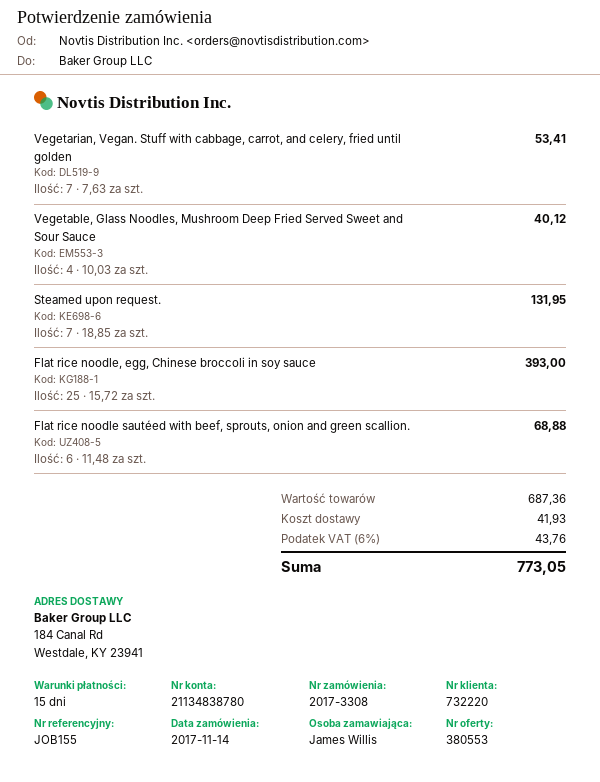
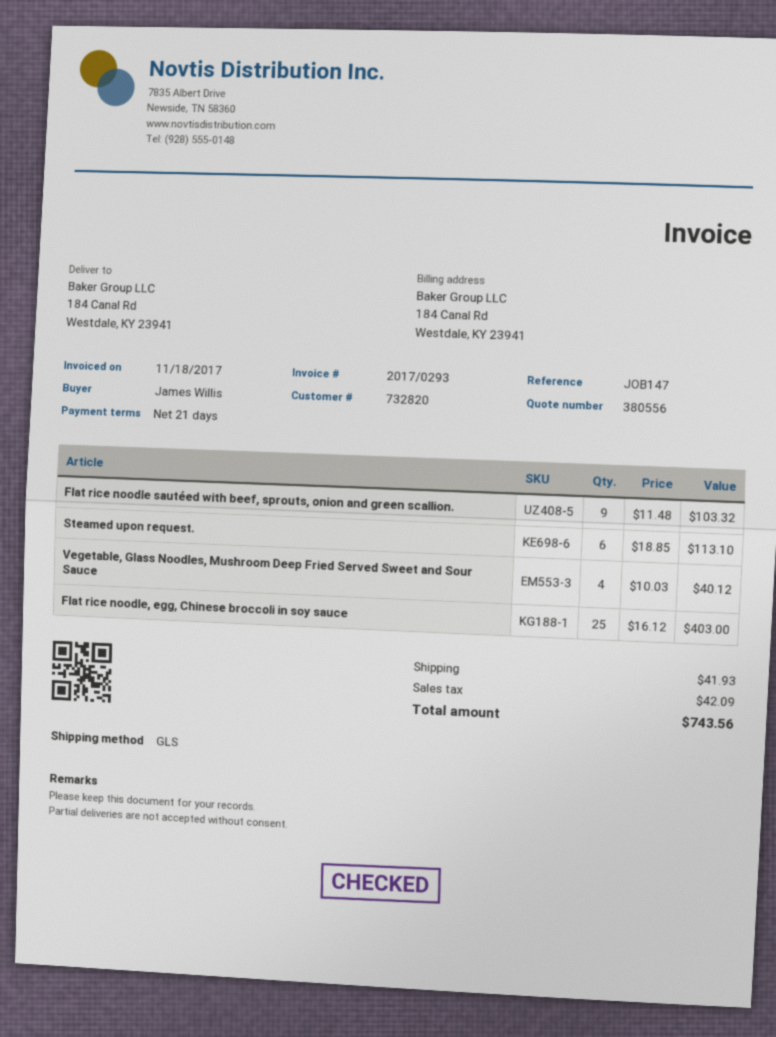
quote number: 380553 -> 380556
payment terms: 15 days -> 21 days
customer number: 732220 -> 732820
reference: JOB155 -> JOB147
Vegetarian, Vegan. Stuff with cabbage, carrot, and celery, fried until golden: 7 x 7.63 = 53.41 -> none
Steamed upon request.: 7 x 18.85 = 131.95 -> 6 x 18.85 = 113.10
Flat rice noodle, egg, Chinese broccoli in soy sauce: 25 x 15.72 = 393.00 -> 25 x 16.12 = 403.00
Flat rice noodle sautéed with beef, sprouts, onion and green scallion.: 6 x 11.48 = 68.88 -> 9 x 11.48 = 103.32
tax: 43.76 -> 42.09
total: 773.05 -> 743.56

